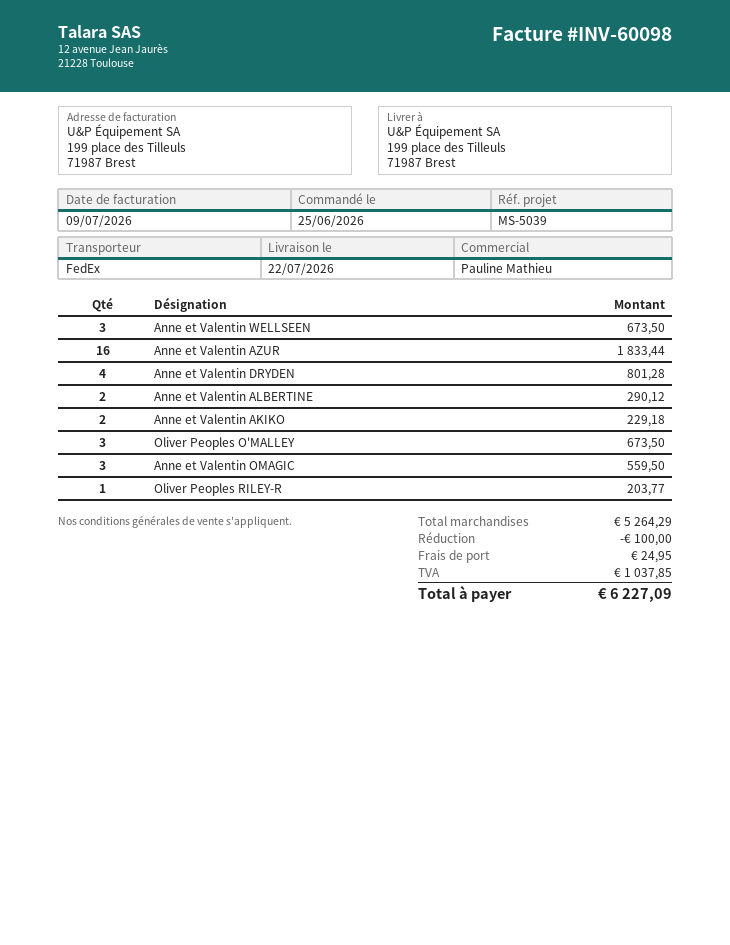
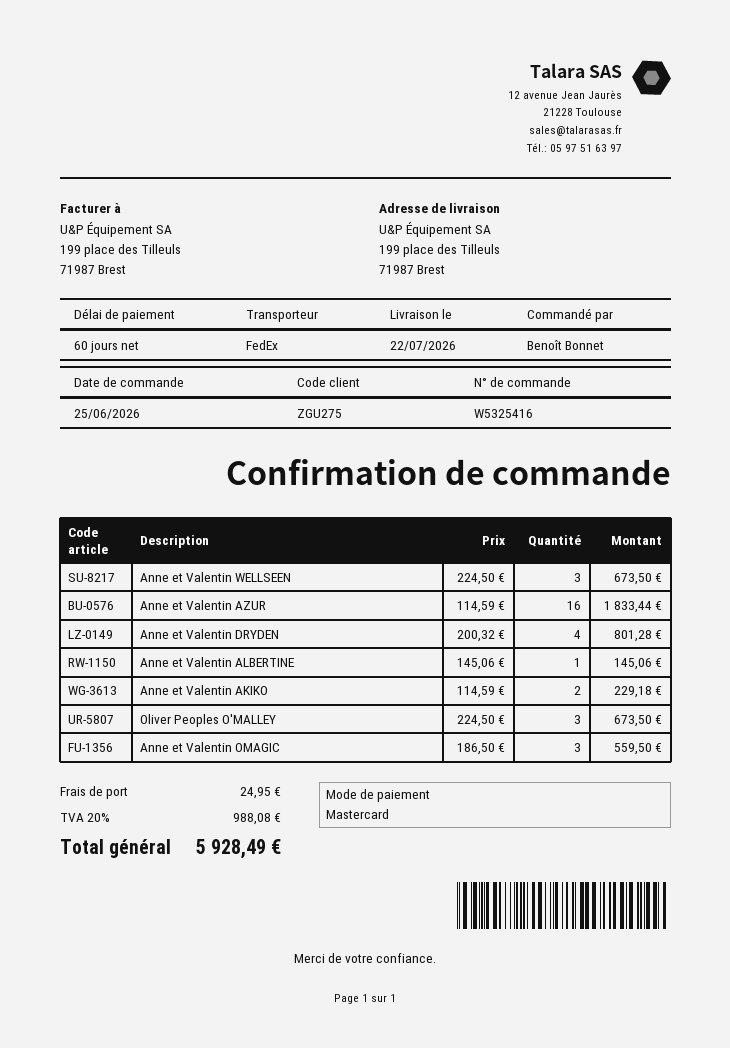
Anne et Valentin ALBERTINE: 2 for 290.12 -> 1 for 145.06
Oliver Peoples RILEY-R: 1 for 203.77 -> none
discount: 100.00 -> none
tax: 1037.85 -> 988.08
total: 6227.09 -> 5928.49

